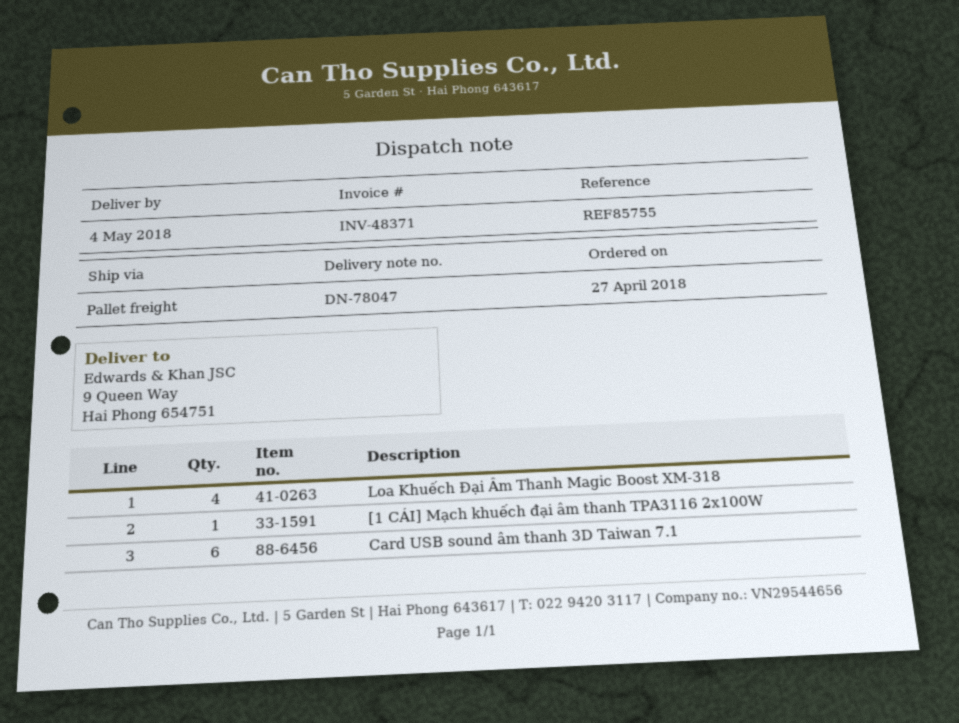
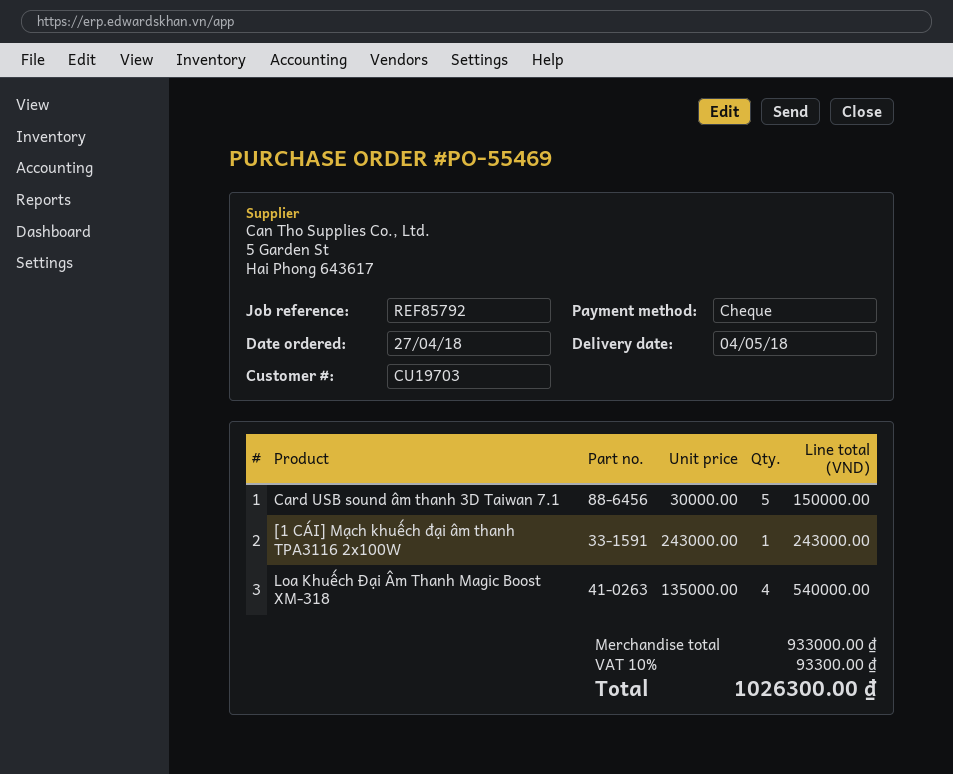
reference: REF85755 -> REF85792
Card USB sound âm thanh 3D Taiwan 7.1: 6 -> 5

